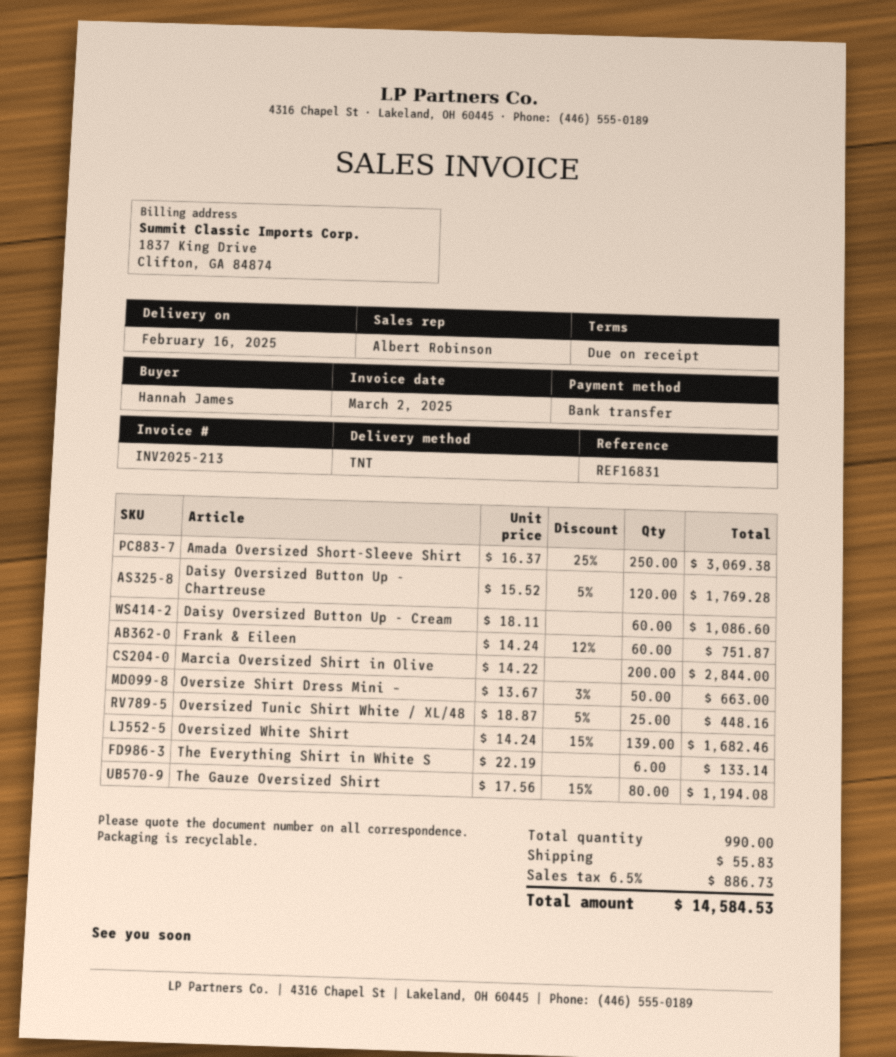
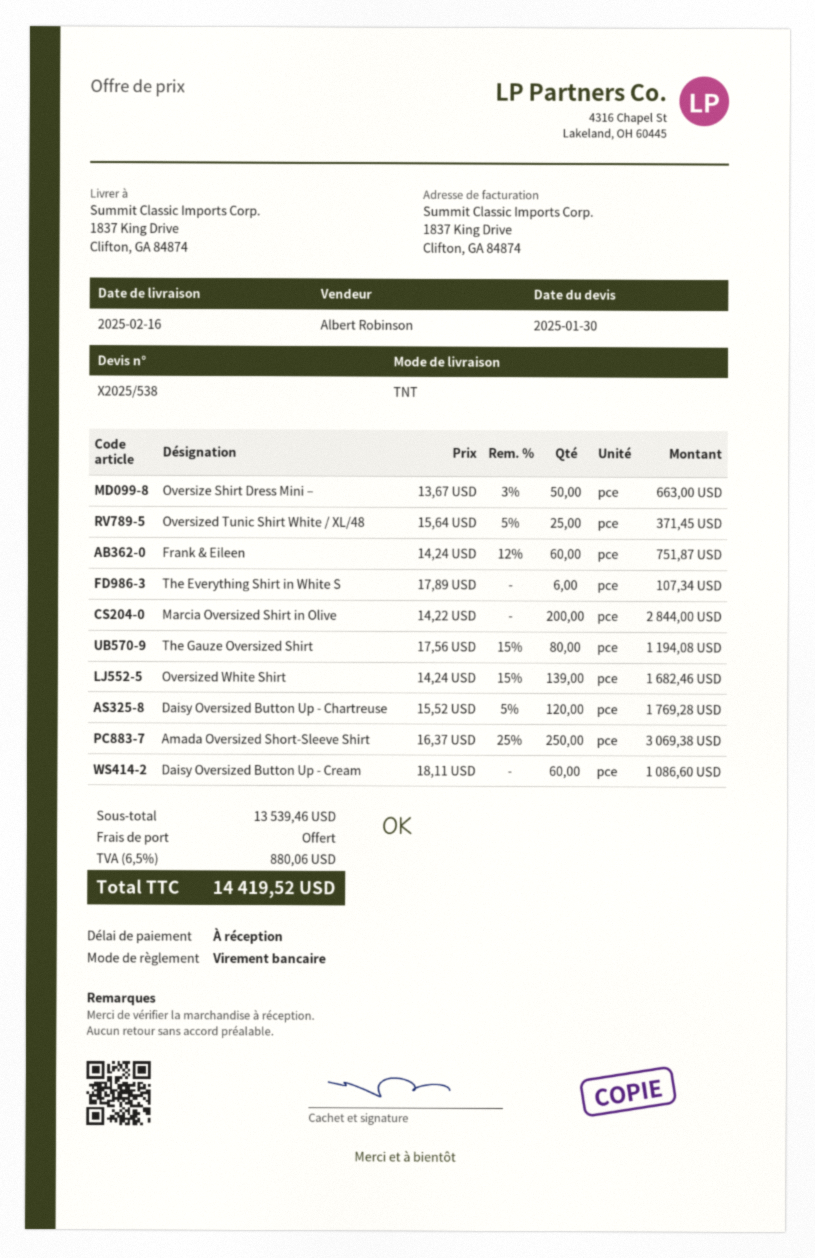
Oversized Tunic Shirt White / XL/48: 25 x 18.87 - 5% = 448.16 -> 25 x 15.64 - 5% = 371.45
The Everything Shirt in White S: 6 x 22.19 = 133.14 -> 6 x 17.89 = 107.34
shipping: 55.83 -> 0.00
tax: 6.5% = 886.73 -> 6.5% = 880.06
total: 14584.53 -> 14419.52

